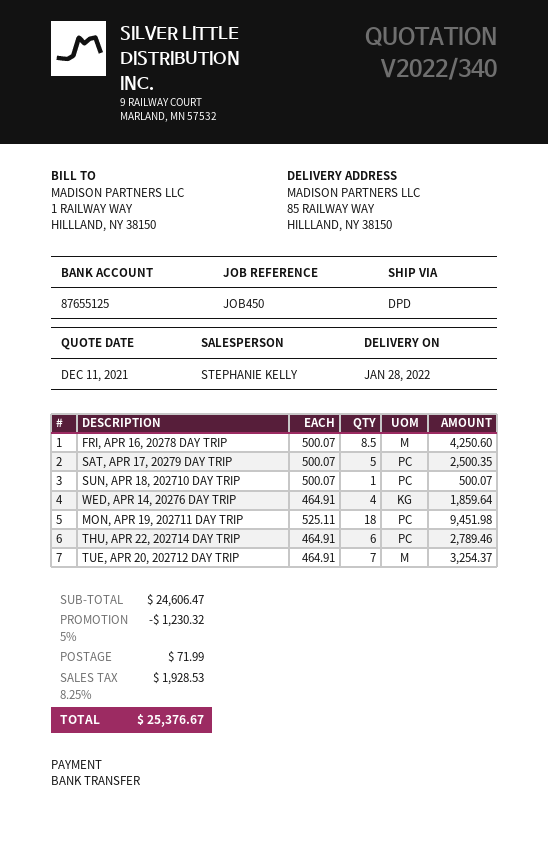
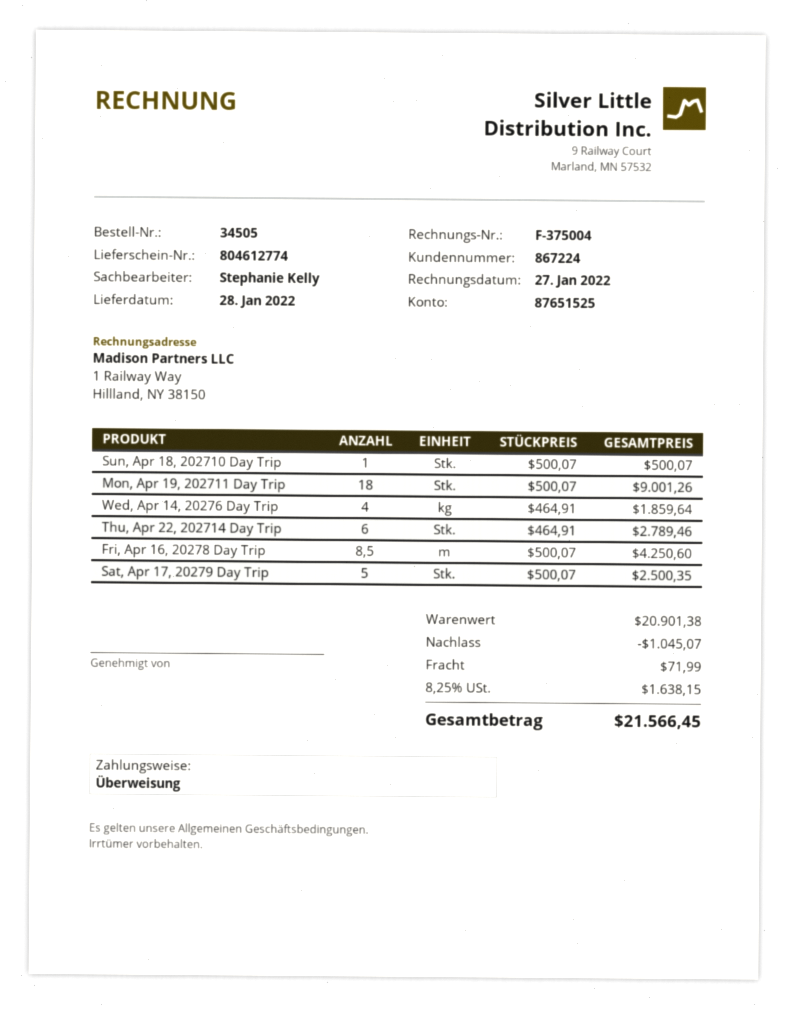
bank account: 87655125 -> 87651525
MON, APR 19, 202711 DAY TRIP: 18 x 525.11 = 9451.98 -> 18 x 500.07 = 9001.26
TUE, APR 20, 202712 DAY TRIP: 7 x 464.91 = 3254.37 -> none
subtotal: 24606.47 -> 20901.38
discount: 1230.32 -> 1045.07
tax: 8.25% = 1928.53 -> 8.25% = 1638.15
total: 25376.67 -> 21566.45

